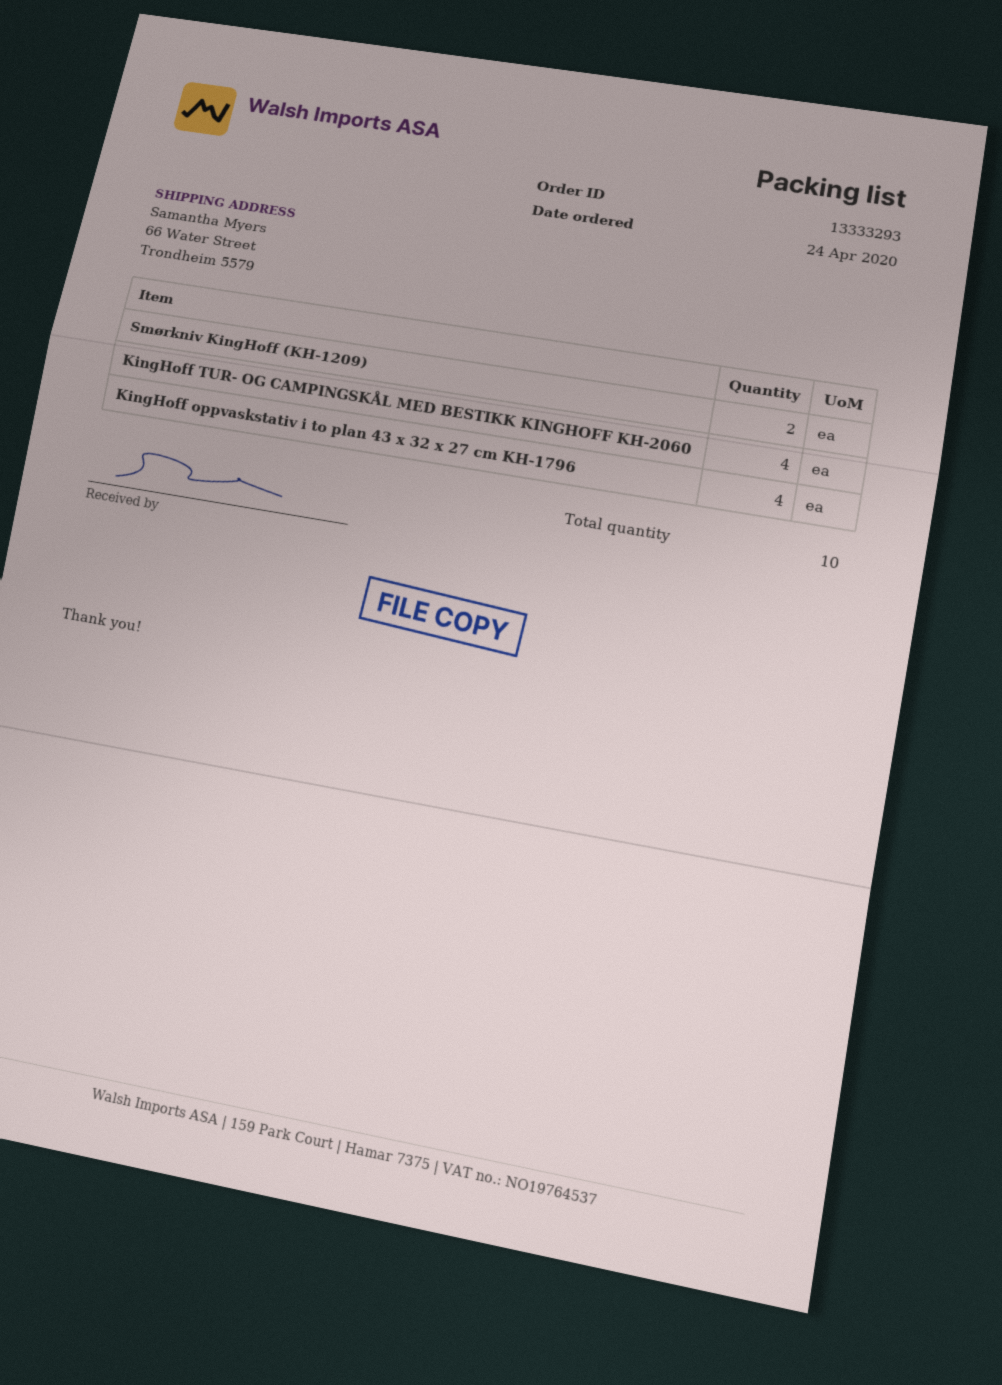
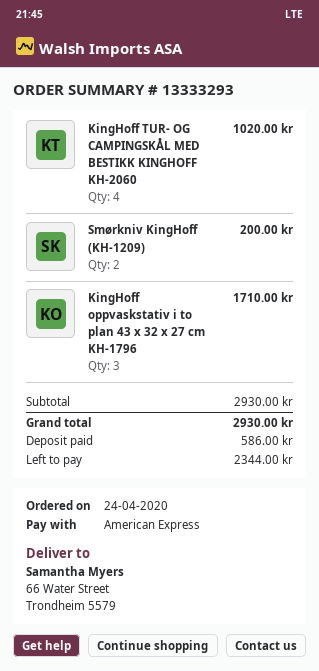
KingHoff oppvaskstativ i to plan 43 x 32 x 27 cm KH-1796: 4 -> 3

